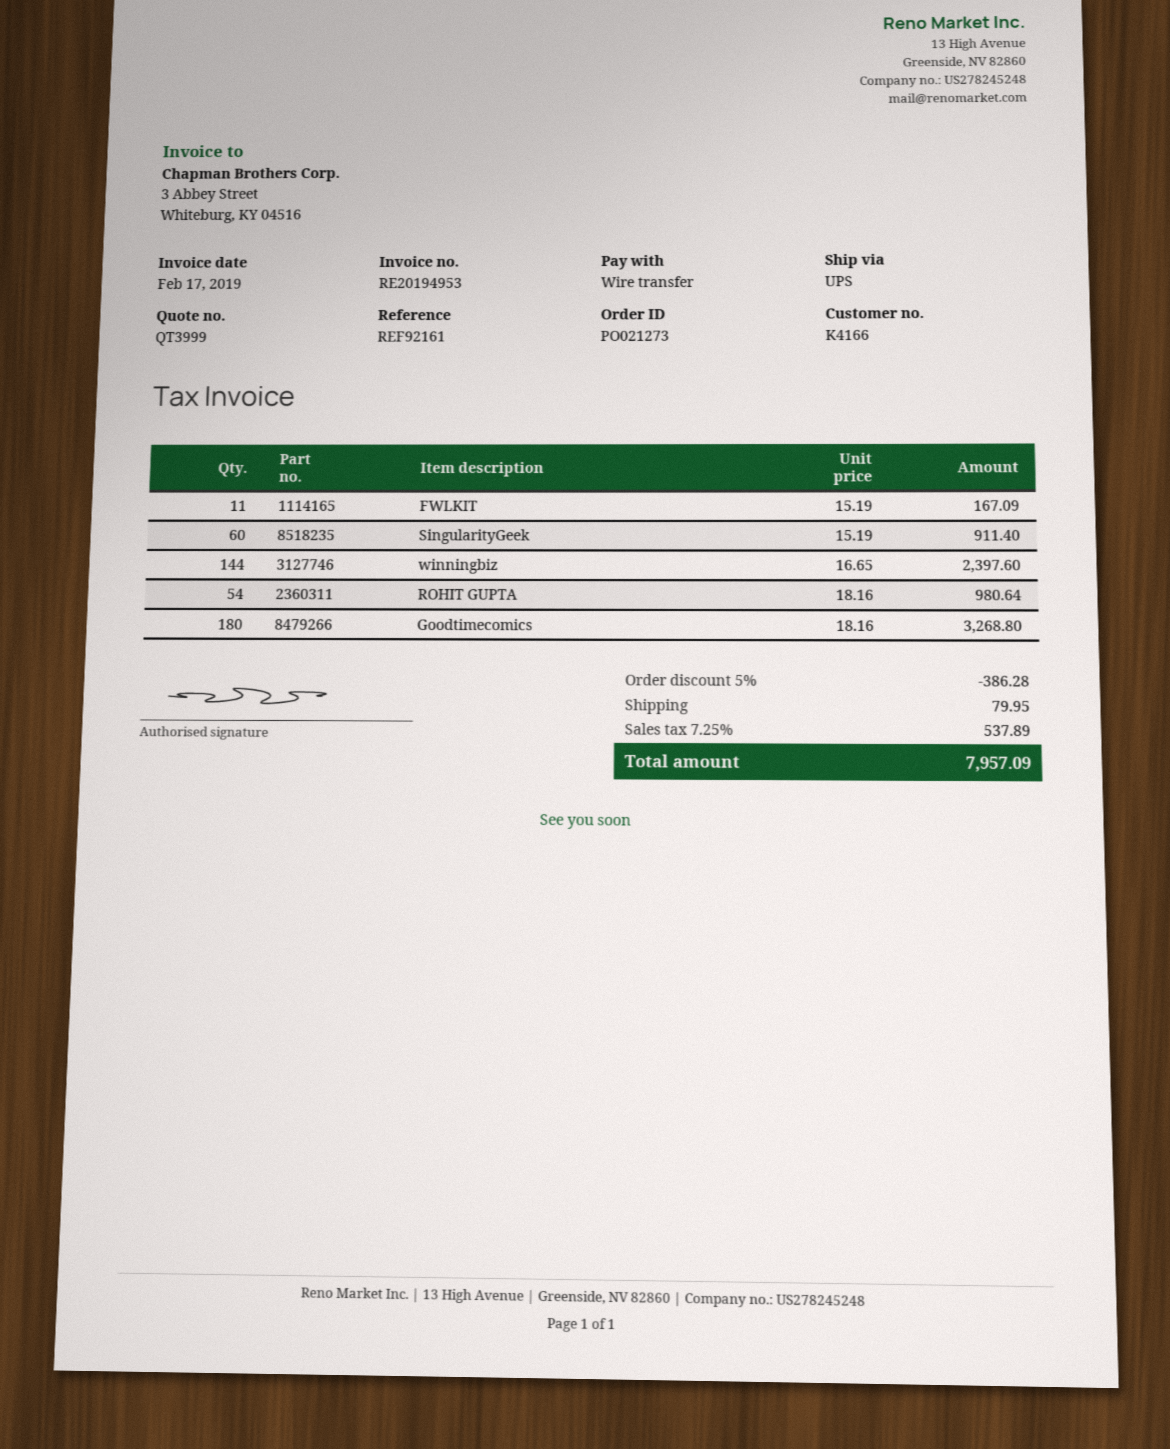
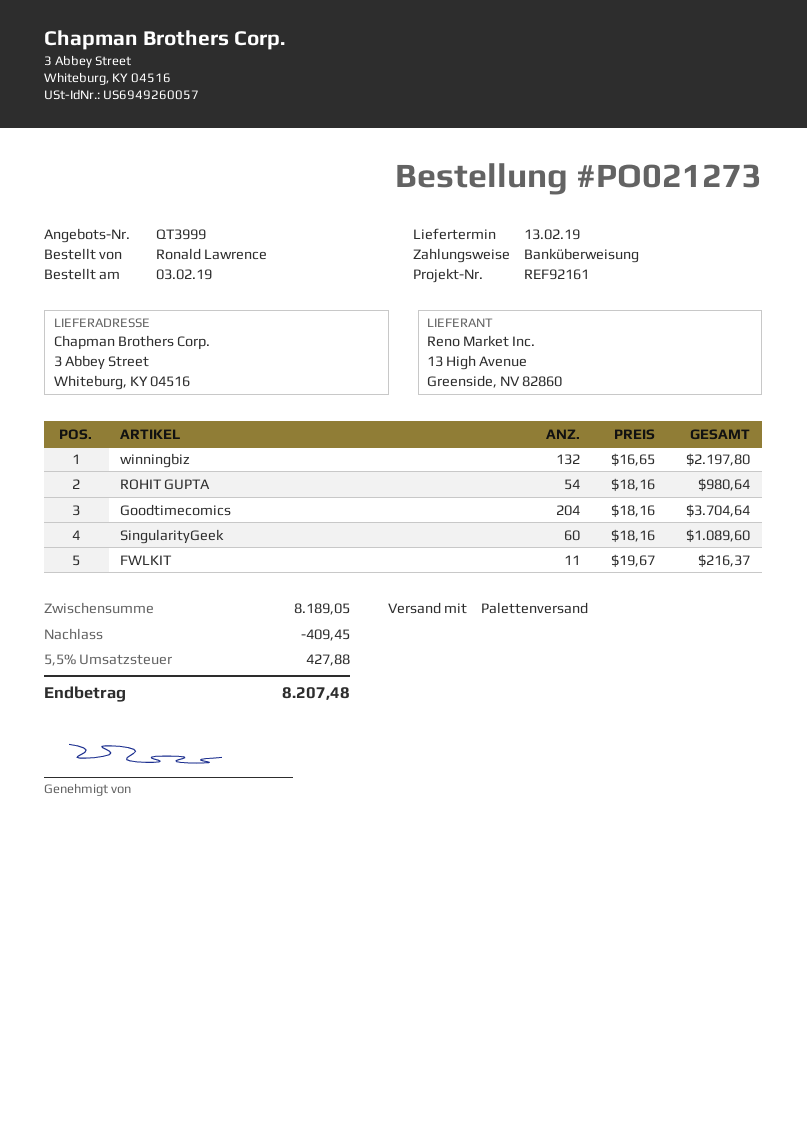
shipping method: UPS -> pallet freight
FWLKIT: 11 x 15.19 = 167.09 -> 11 x 19.67 = 216.37
SingularityGeek: 60 x 15.19 = 911.40 -> 60 x 18.16 = 1089.60
winningbiz: 144 x 16.65 = 2397.60 -> 132 x 16.65 = 2197.80
Goodtimecomics: 180 x 18.16 = 3268.80 -> 204 x 18.16 = 3704.64
discount: 386.28 -> 409.45
shipping: 79.95 -> none
tax: 7.25% = 537.89 -> 5.5% = 427.88
total: 7957.09 -> 8207.48

